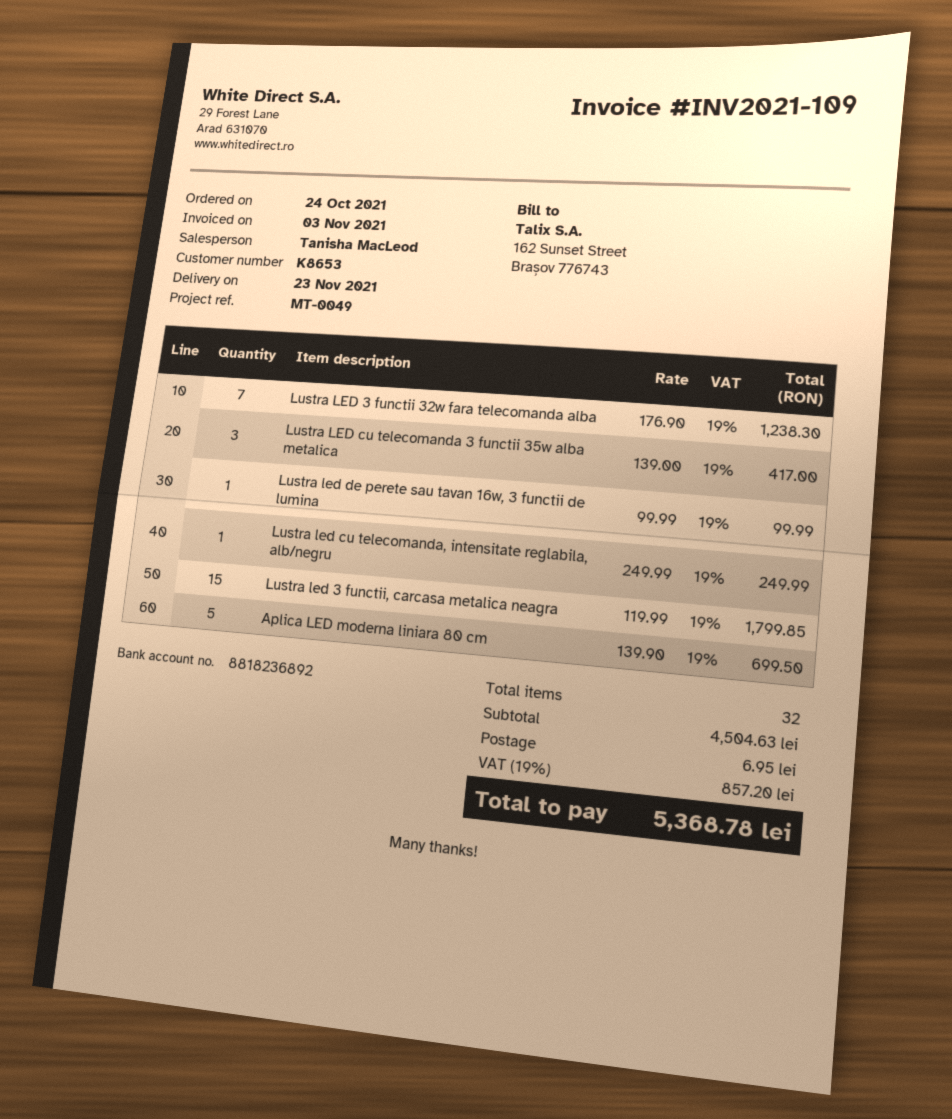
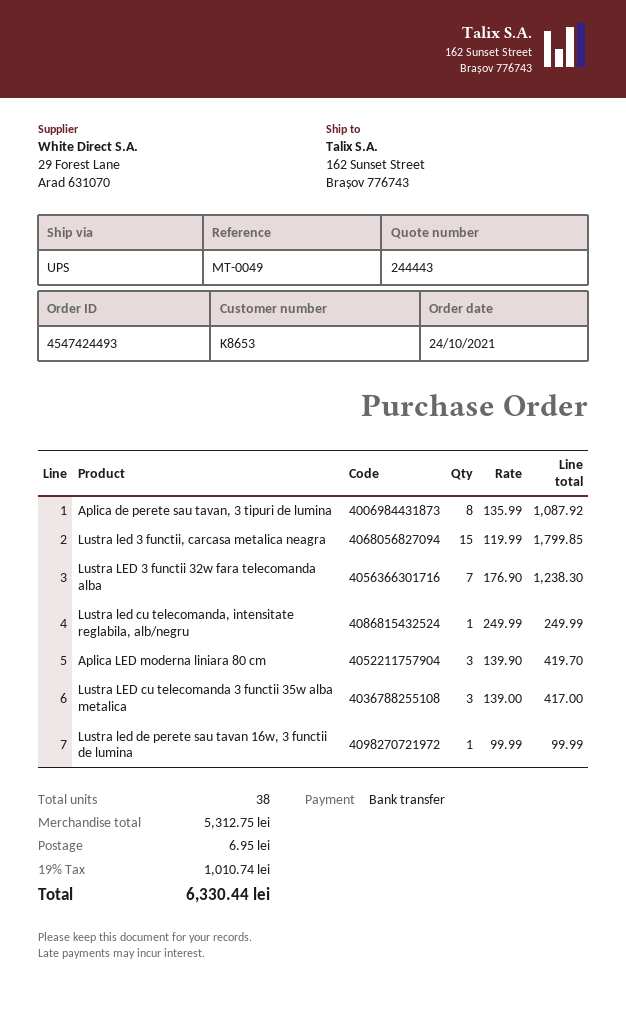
Aplica LED moderna liniara 80 cm: 5 x 139.90 = 699.50 -> 3 x 139.90 = 419.70
Aplica de perete sau tavan, 3 tipuri de lumina: none -> 8 x 135.99 = 1087.92
total quantity: 32 -> 38
subtotal: 4504.63 -> 5312.75
tax: 19% = 857.20 -> 19% = 1010.74
total: 5368.78 -> 6330.44

